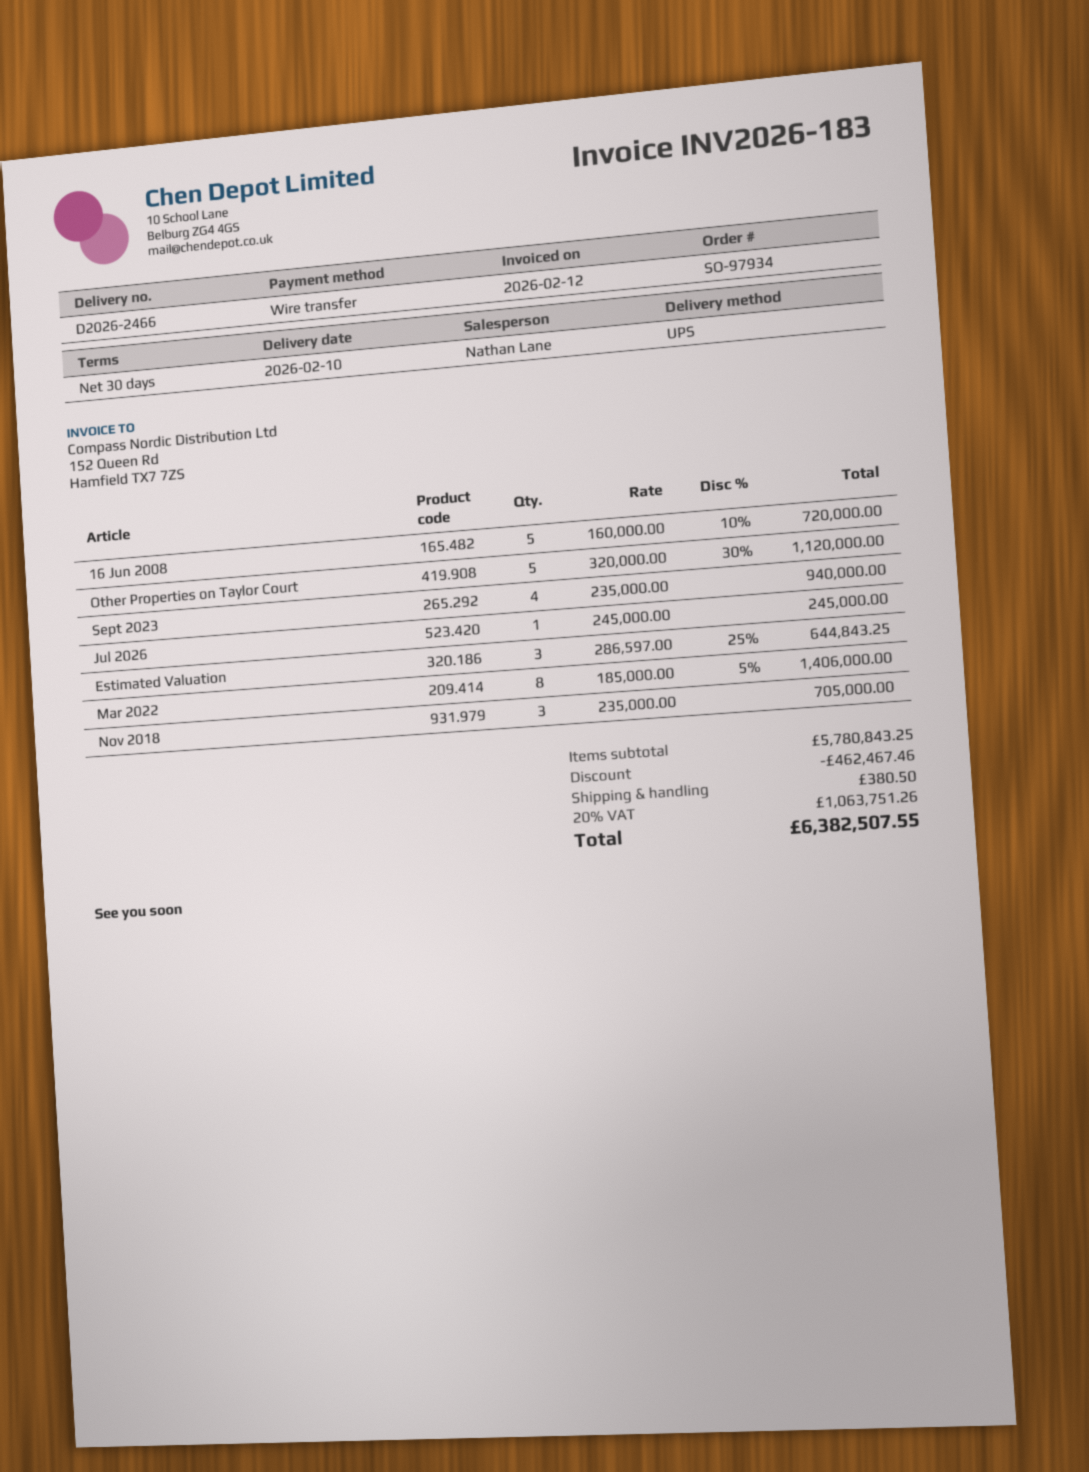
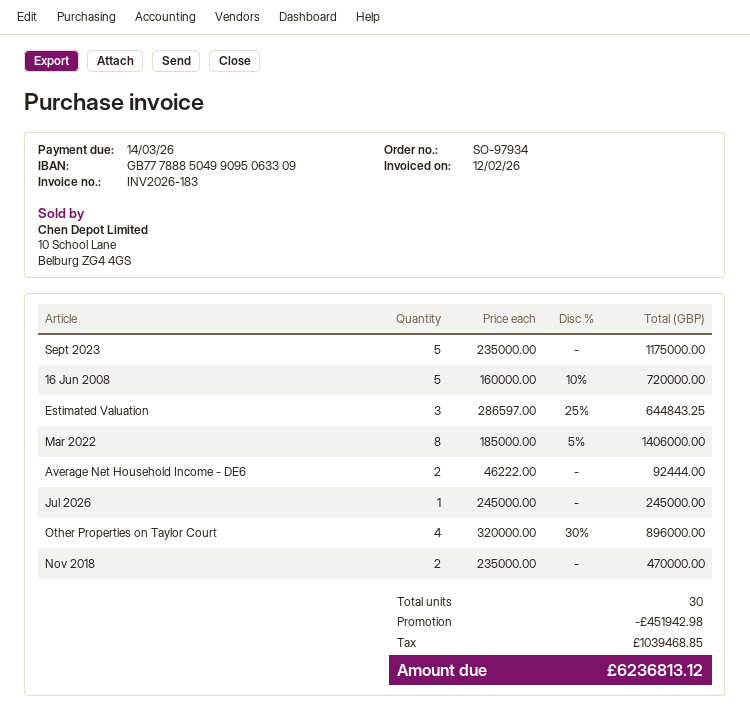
Other Properties on Taylor Court: 5 x 320000.00 - 30% = 1120000.00 -> 4 x 320000.00 - 30% = 896000.00
Sept 2023: 4 x 235000.00 = 940000.00 -> 5 x 235000.00 = 1175000.00
Nov 2018: 3 x 235000.00 = 705000.00 -> 2 x 235000.00 = 470000.00
Average Net Household Income - DE6: none -> 2 x 46222.00 = 92444.00
discount: 462467.46 -> 451942.98
shipping: 380.50 -> none
tax: 1063751.26 -> 1039468.85
total: 6382507.55 -> 6236813.12

